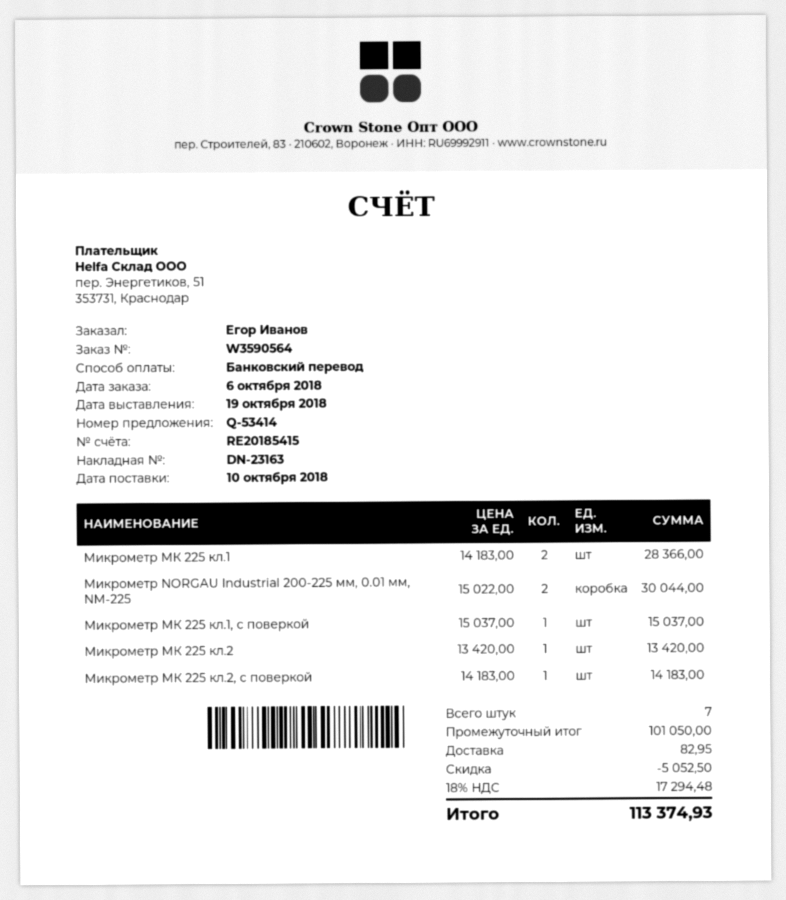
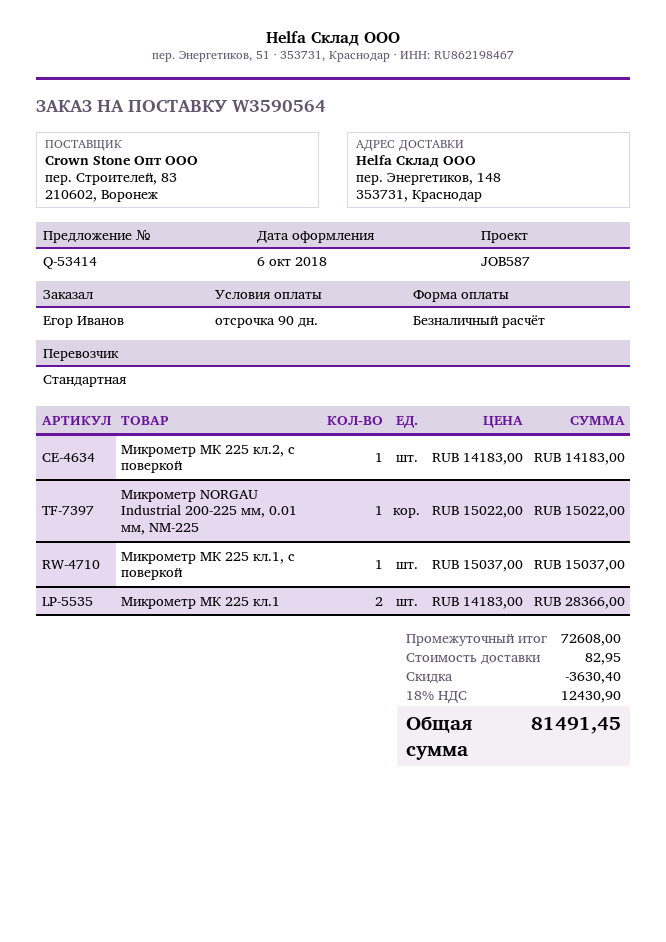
Микрометр NORGAU Industrial 200-225 мм, 0.01 мм, NM-225: 2 x 15022.00 = 30044.00 -> 1 x 15022.00 = 15022.00
Микрометр МК 225 кл.2: 1 x 13420.00 = 13420.00 -> none
subtotal: 101050.00 -> 72608.00
discount: 5052.50 -> 3630.40
tax: 18% = 17294.48 -> 18% = 12430.90
total: 113374.93 -> 81491.45

